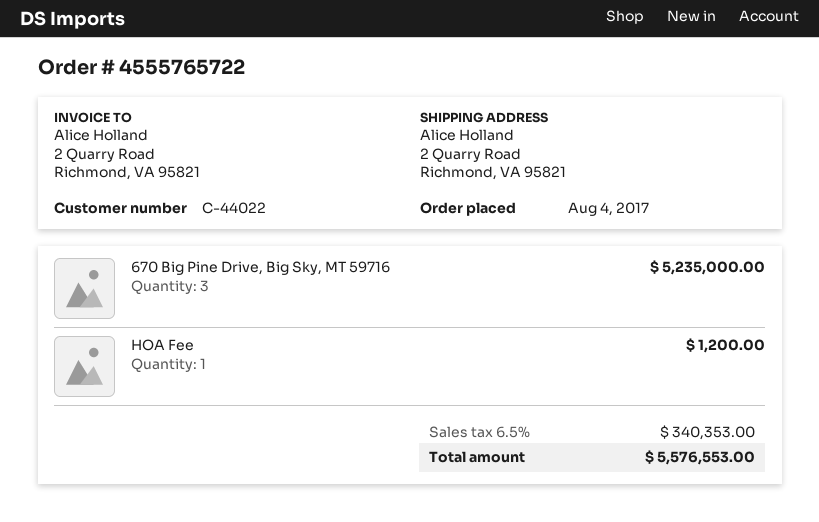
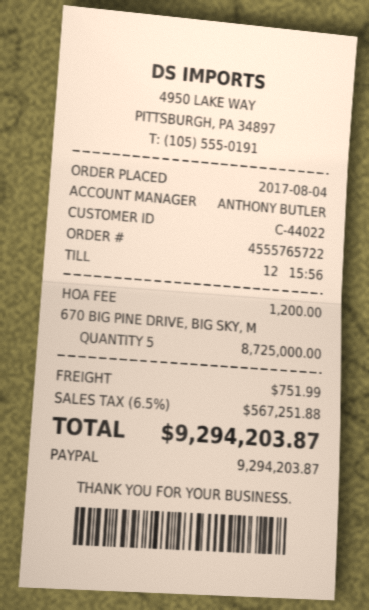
670 Big Pine Drive, Big Sky, MT 59716: 3 for 5235000.00 -> 5 for 8725000.00
shipping: none -> 751.99
tax: 6.5% = 340353.00 -> 6.5% = 567251.88
total: 5576553.00 -> 9294203.87

